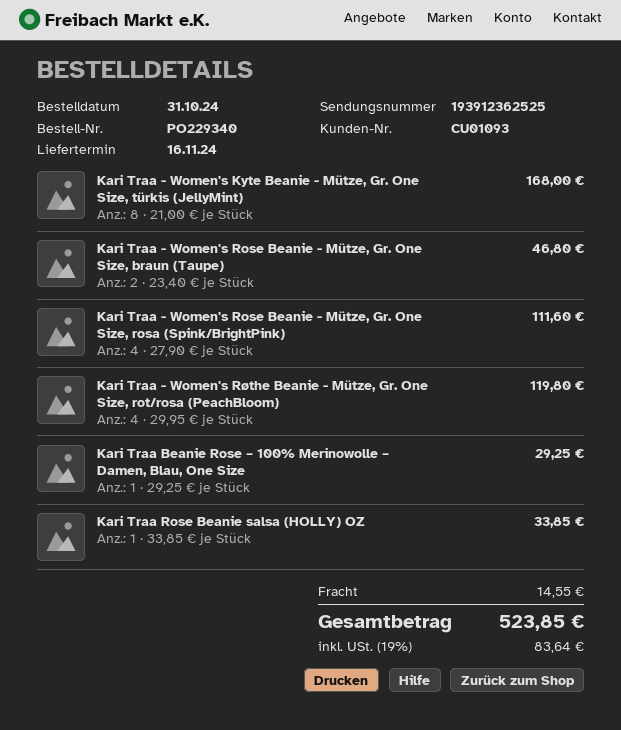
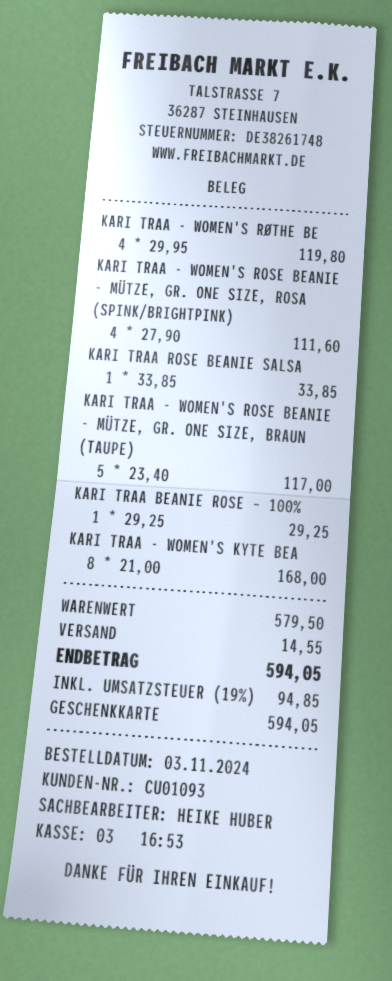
order date: 2024-10-31 -> 2024-11-03
Kari Traa - Women's Rose Beanie - Mütze, Gr. One Size, braun (Taupe): 2 x 23.40 = 46.80 -> 5 x 23.40 = 117.00
tax: 19% = 83.64 -> 19% = 94.85
total: 523.85 -> 594.05

